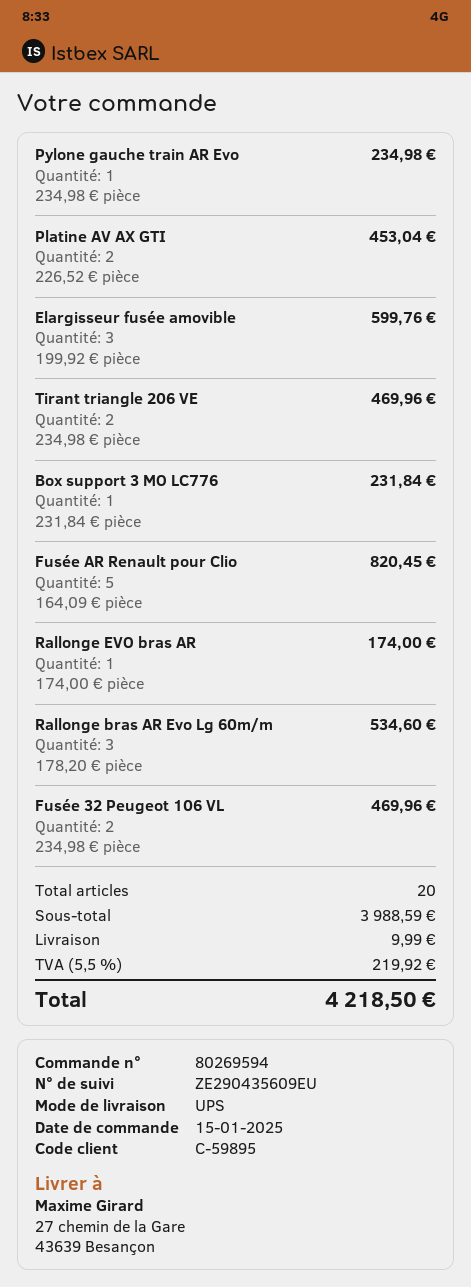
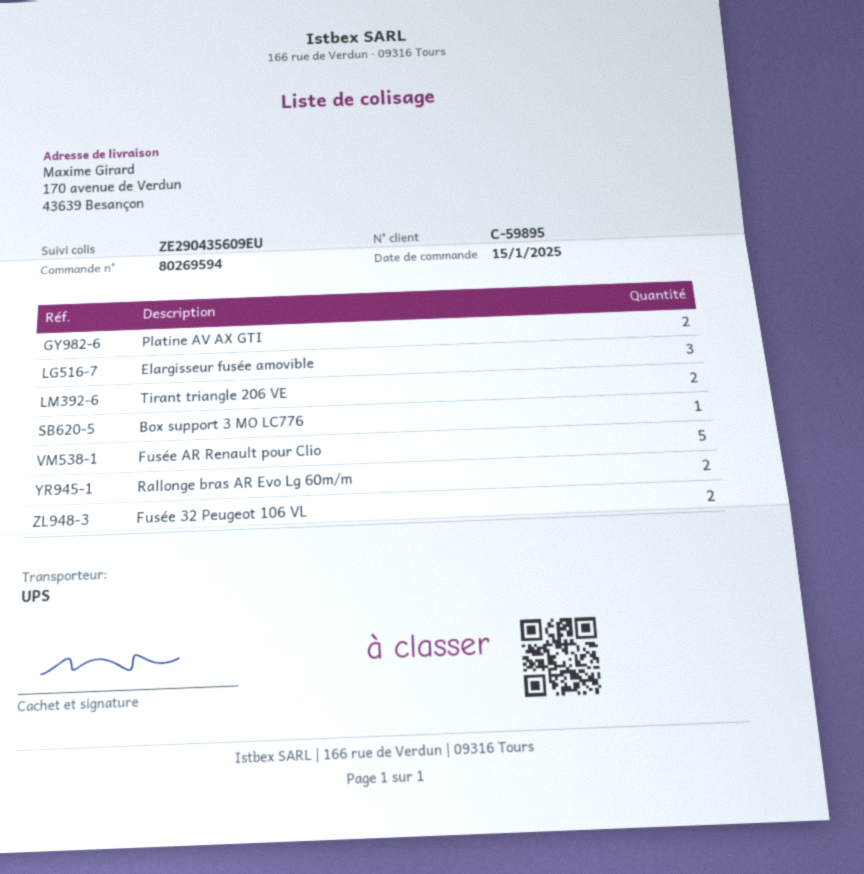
ship to: 27 chemin de la Gare, 43639 Besançon -> 170 avenue de Verdun, 43639 Besançon
Pylone gauche train AR Evo: 1 -> none
Rallonge EVO bras AR: 1 -> none
Rallonge bras AR Evo Lg 60m/m: 3 -> 2

